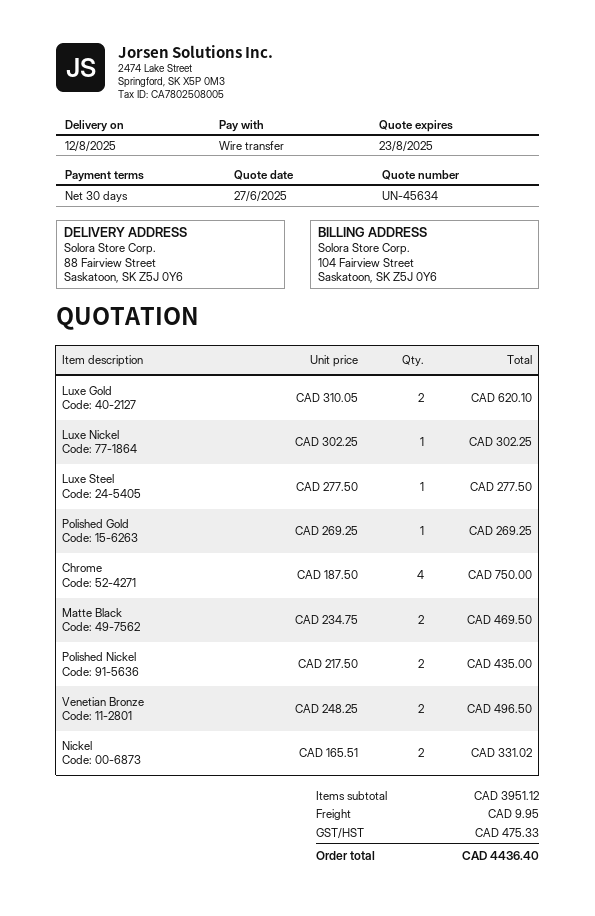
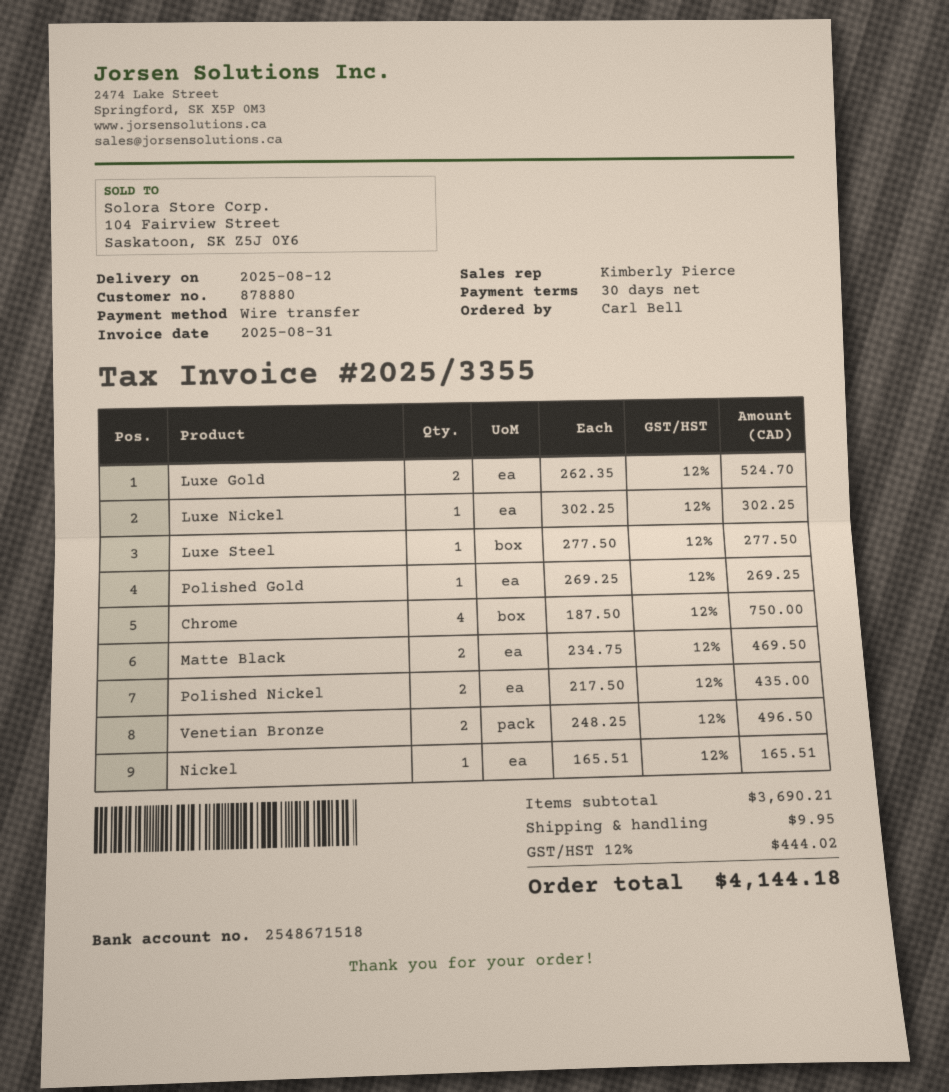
Luxe Gold: 2 x 310.05 = 620.10 -> 2 x 262.35 = 524.70
Nickel: 2 x 165.51 = 331.02 -> 1 x 165.51 = 165.51
subtotal: 3951.12 -> 3690.21
tax: 475.33 -> 444.02
total: 4436.40 -> 4144.18

